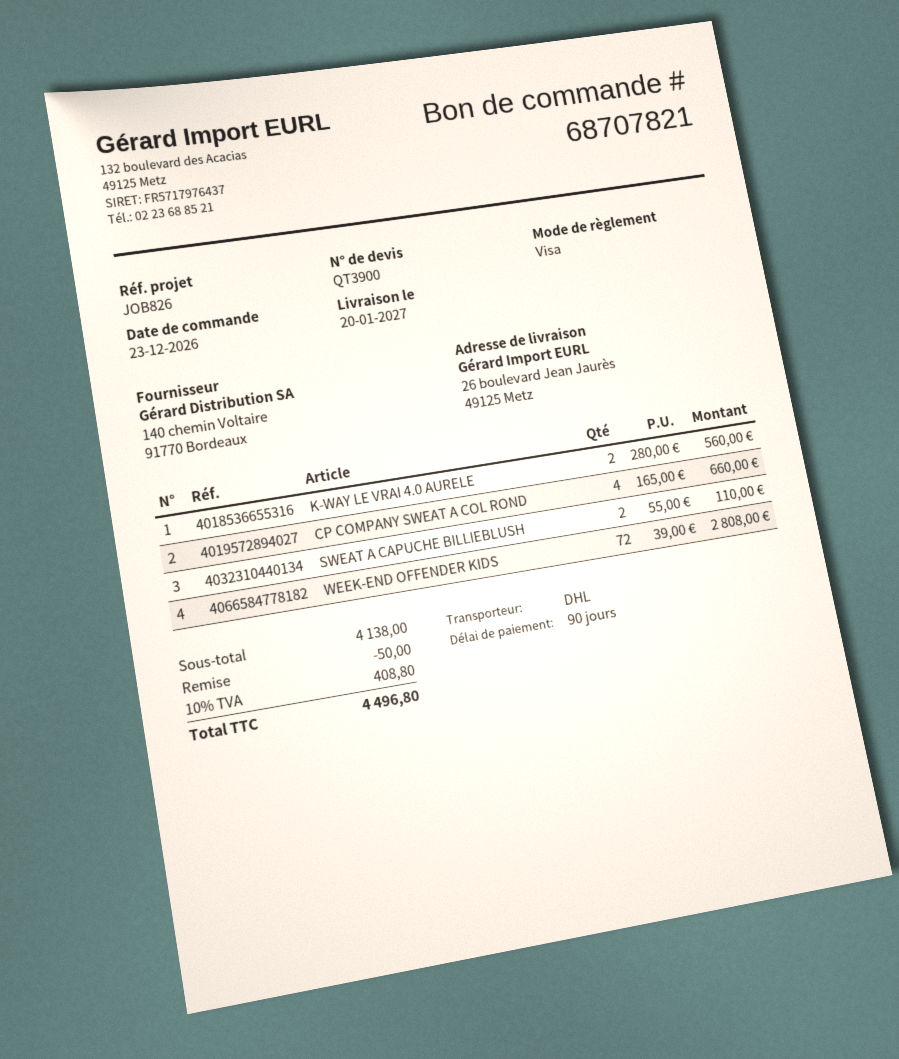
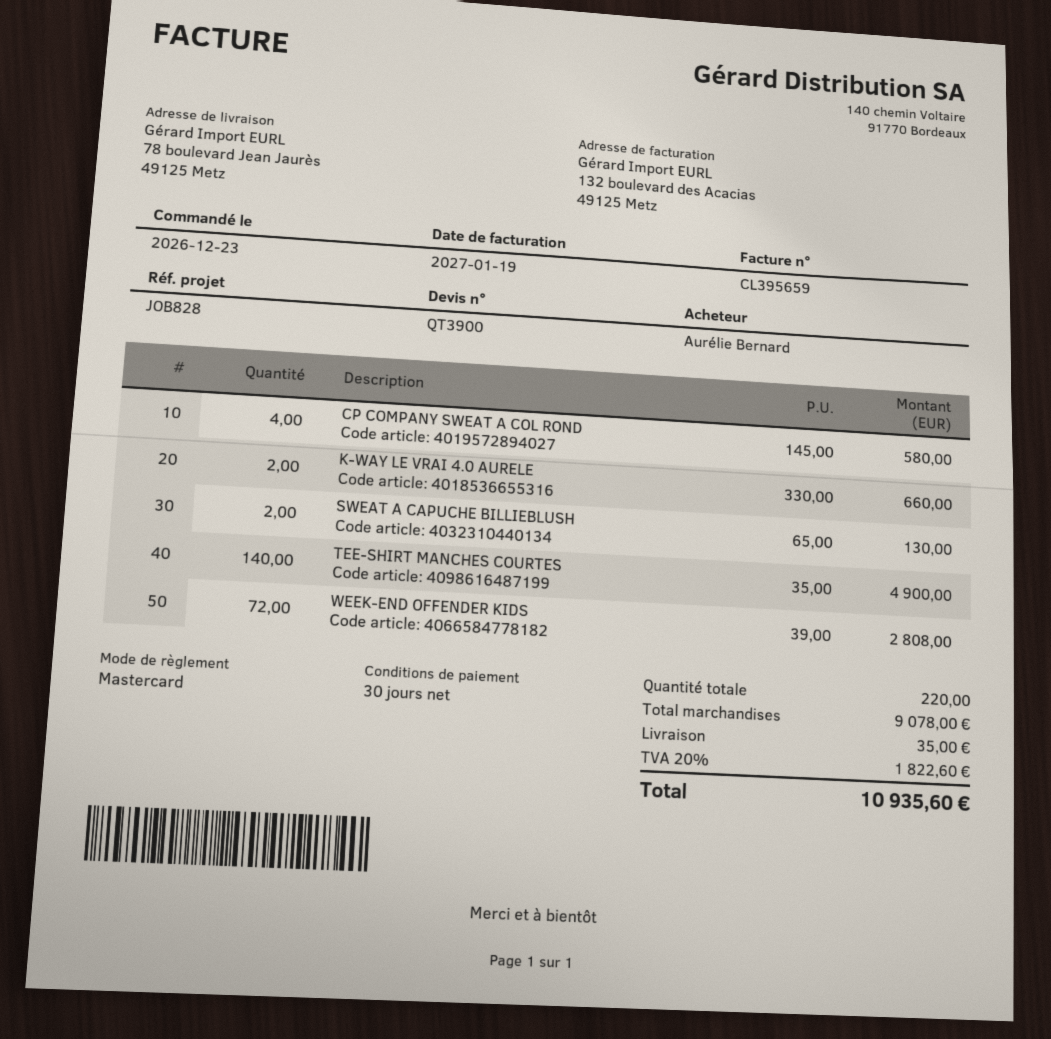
payment terms: 90 days -> 30 days
reference: JOB826 -> JOB828
payment method: Visa -> Mastercard
ship to: 26 boulevard Jean Jaurès, 49125 Metz -> 78 boulevard Jean Jaurès, 49125 Metz
K-WAY LE VRAI 4.0 AURELE: 2 x 280.00 = 560.00 -> 2 x 330.00 = 660.00
CP COMPANY SWEAT A COL ROND: 4 x 165.00 = 660.00 -> 4 x 145.00 = 580.00
SWEAT A CAPUCHE BILLIEBLUSH: 2 x 55.00 = 110.00 -> 2 x 65.00 = 130.00
TEE-SHIRT MANCHES COURTES: none -> 140 x 35.00 = 4900.00
subtotal: 4138.00 -> 9078.00
discount: 50.00 -> none
shipping: none -> 35.00
tax: 10% = 408.80 -> 20% = 1822.60
total: 4496.80 -> 10935.60

